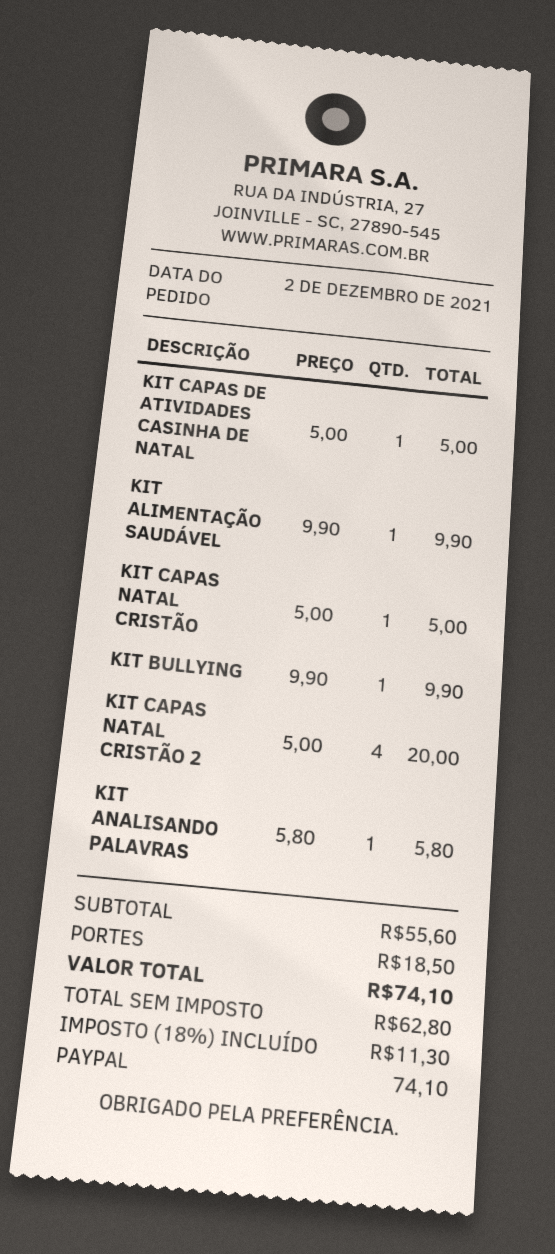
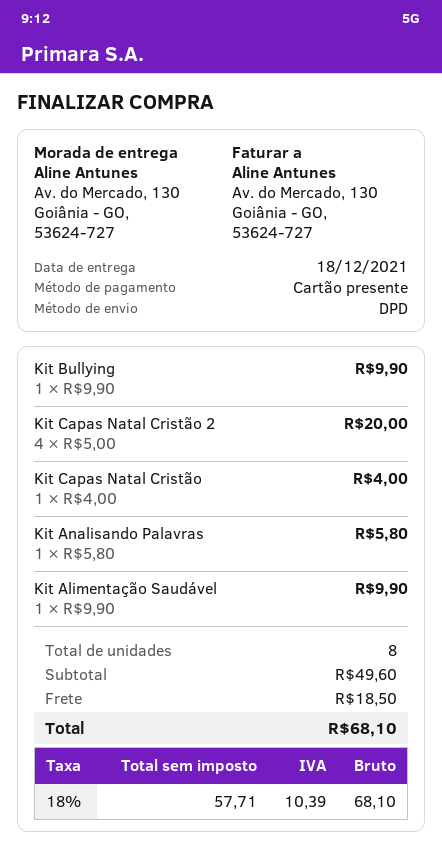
payment method: PayPal -> gift card
KIT CAPAS DE ATIVIDADES CASINHA DE NATAL: 1 x 5.00 = 5.00 -> none
KIT CAPAS NATAL CRISTÃO: 1 x 5.00 = 5.00 -> 1 x 4.00 = 4.00
subtotal: 55.60 -> 49.60
net: 62.80 -> 57.71
tax: 18% = 11.30 -> 18% = 10.39
total: 74.10 -> 68.10

